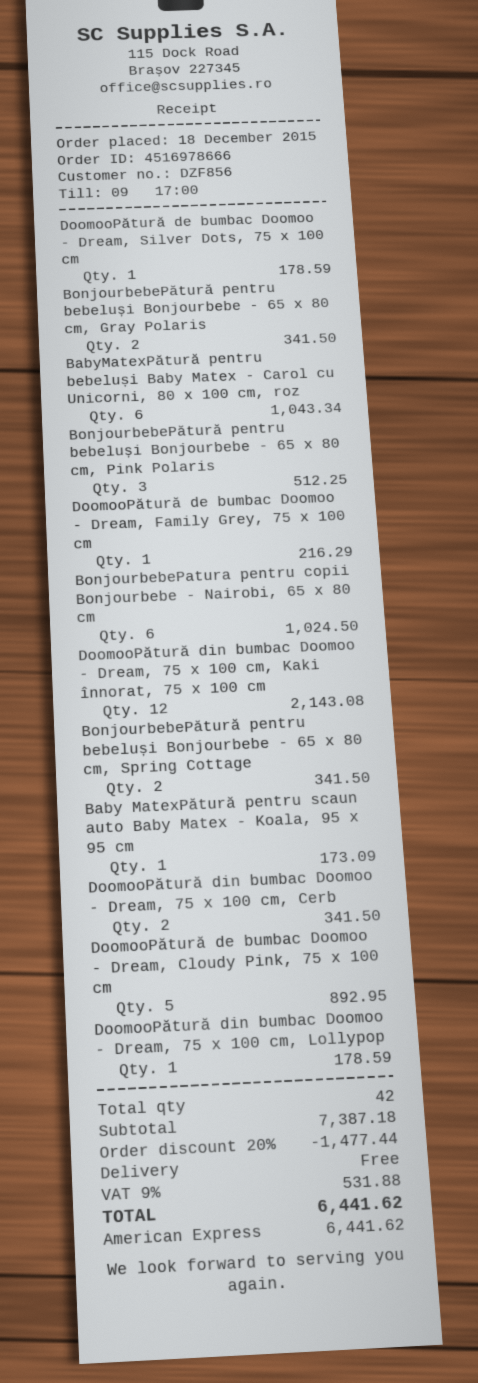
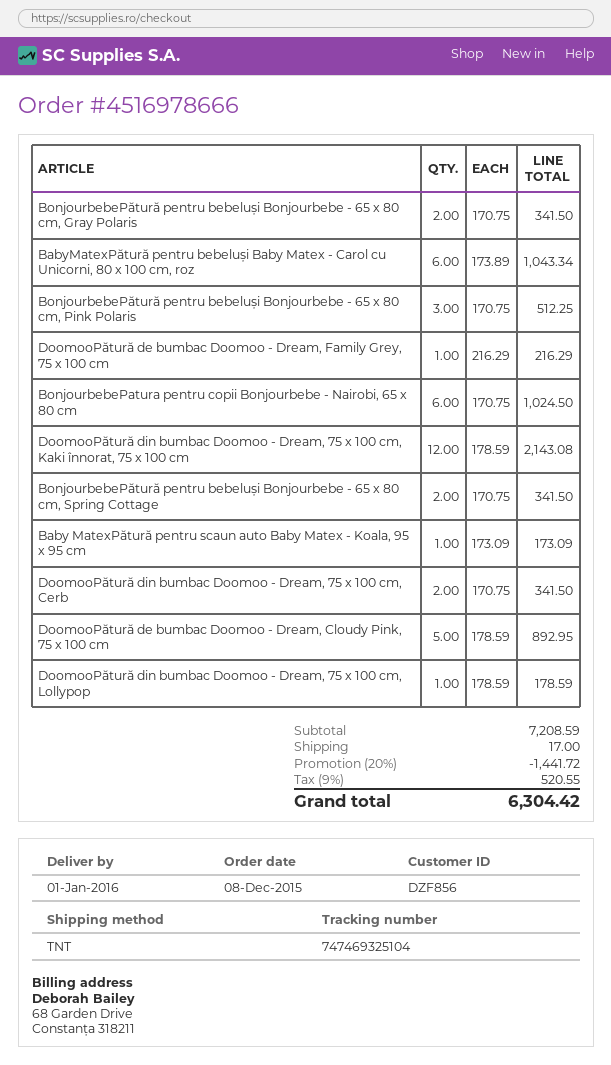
order date: 2015-12-18 -> 2015-12-08
DoomooPătură de bumbac Doomoo - Dream, Silver Dots, 75 х 100 cm: 1 for 178.59 -> none
subtotal: 7387.18 -> 7208.59
discount: 20% = 1477.44 -> 20% = 1441.72
shipping: 0.00 -> 17.00
tax: 9% = 531.88 -> 9% = 520.55
total: 6441.62 -> 6304.42

